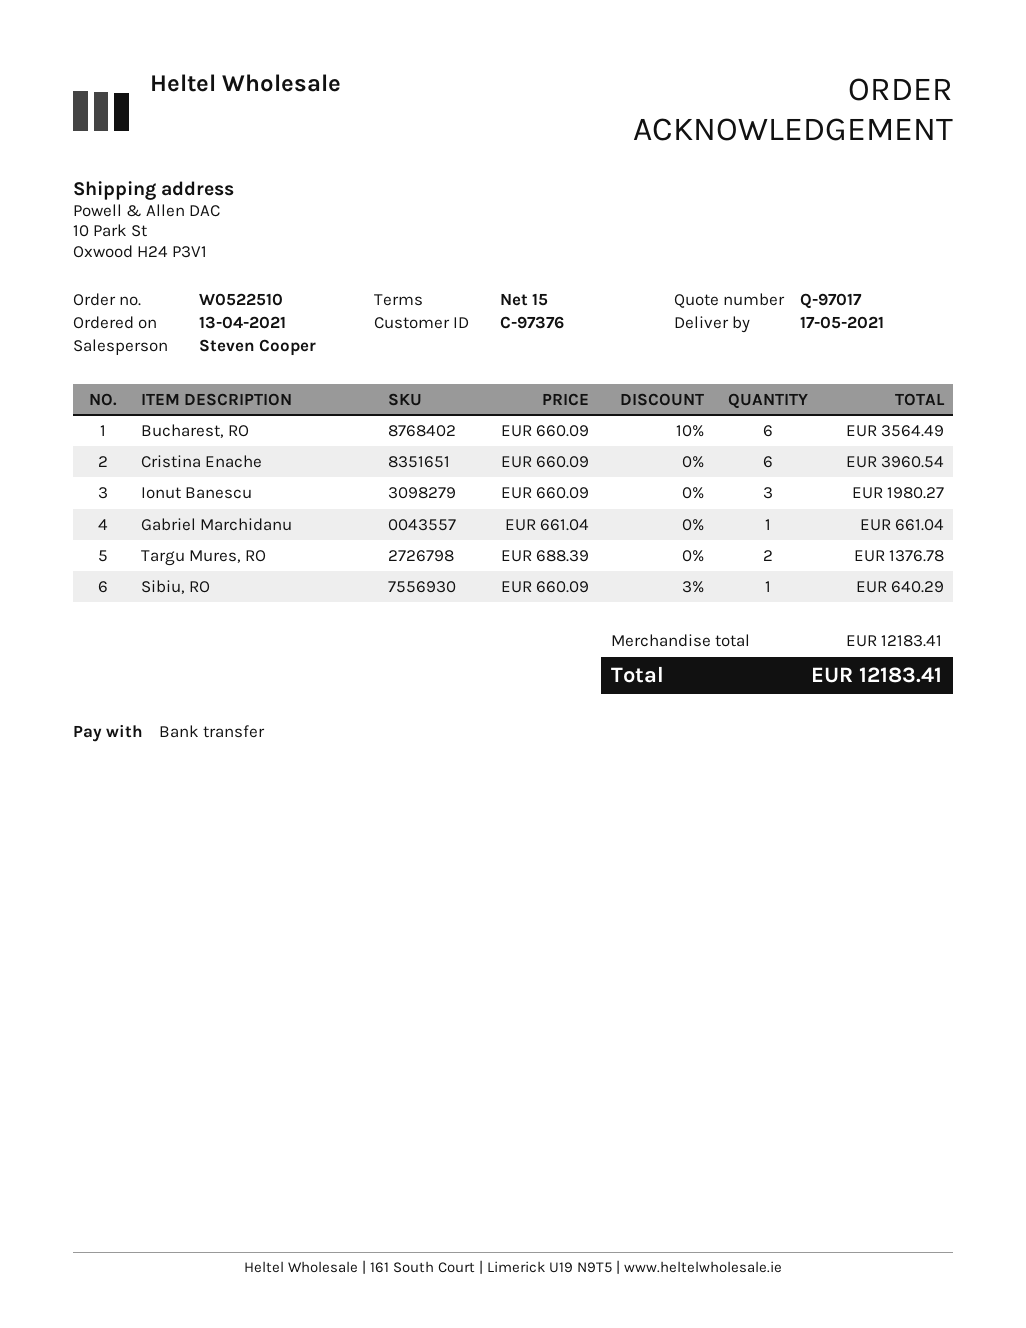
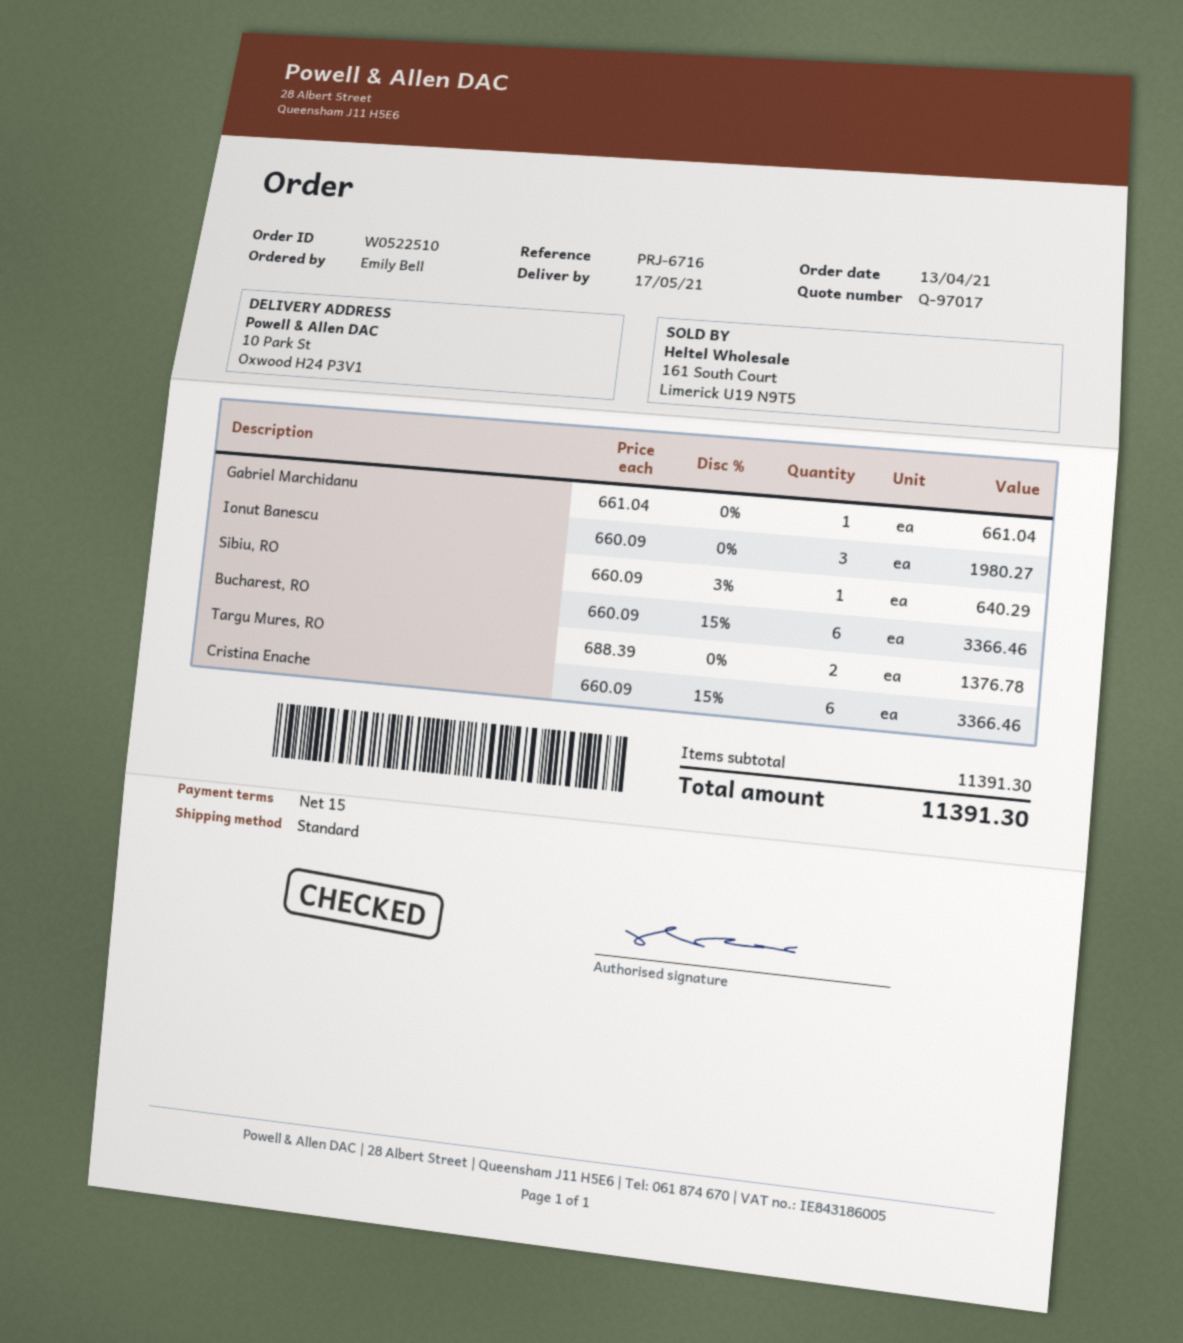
Bucharest, RO: 6 x 660.09 - 10% = 3564.49 -> 6 x 660.09 - 15% = 3366.46
Cristina Enache: 6 x 660.09 = 3960.54 -> 6 x 660.09 - 15% = 3366.46
subtotal: 12183.41 -> 11391.30
total: 12183.41 -> 11391.30

